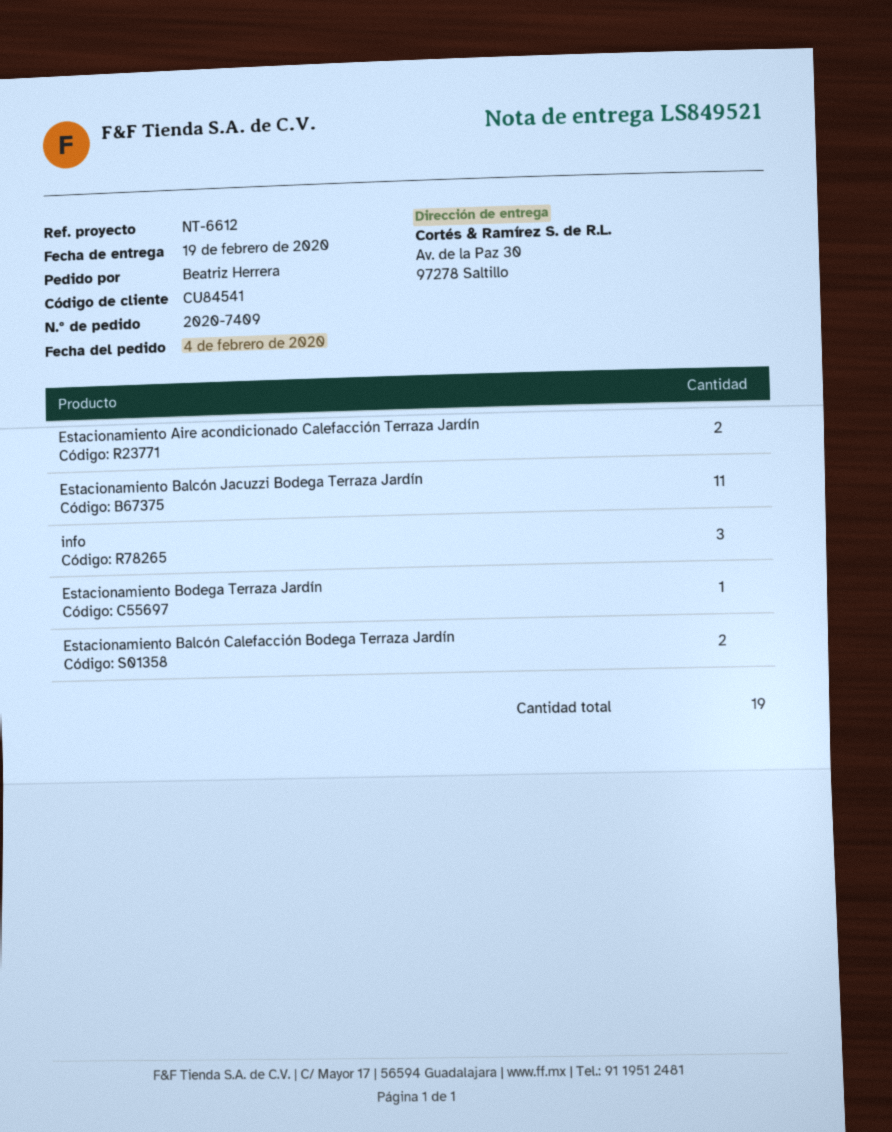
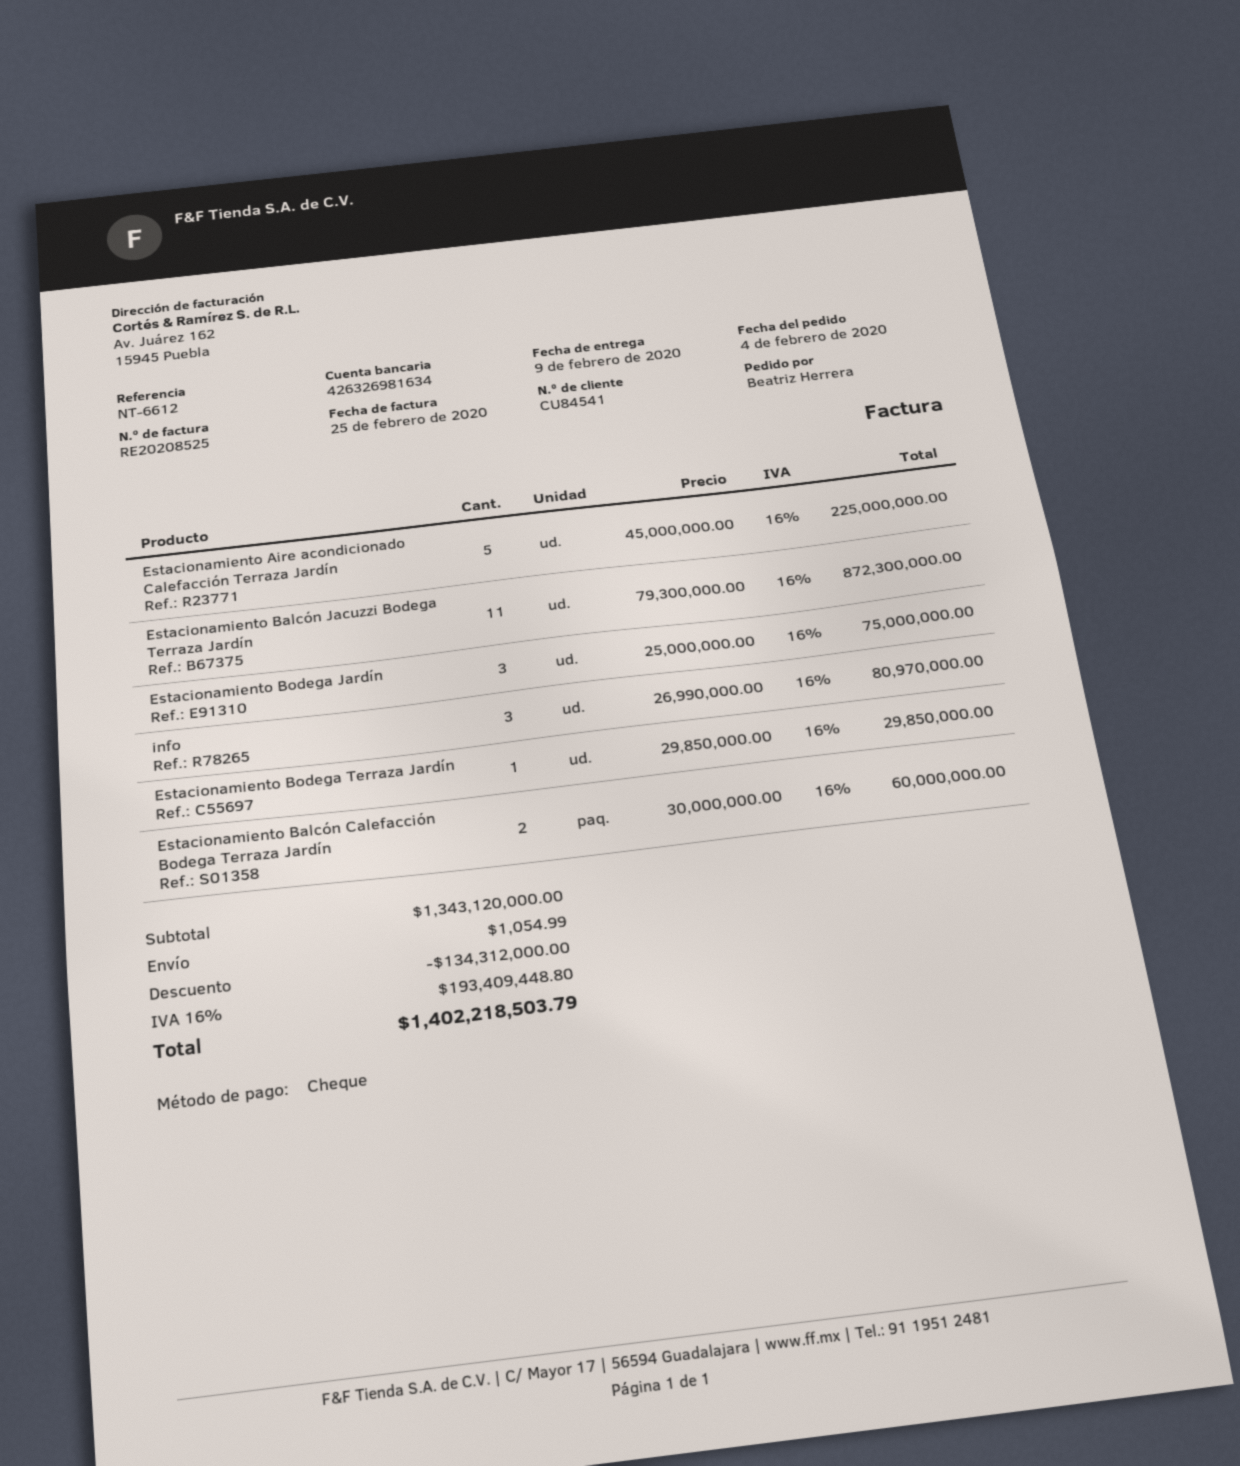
delivery date: 2020-02-19 -> 2020-02-09
Estacionamiento Aire acondicionado Calefacción Terraza Jardín: 2 -> 5
Estacionamiento Bodega Jardín: none -> 3

